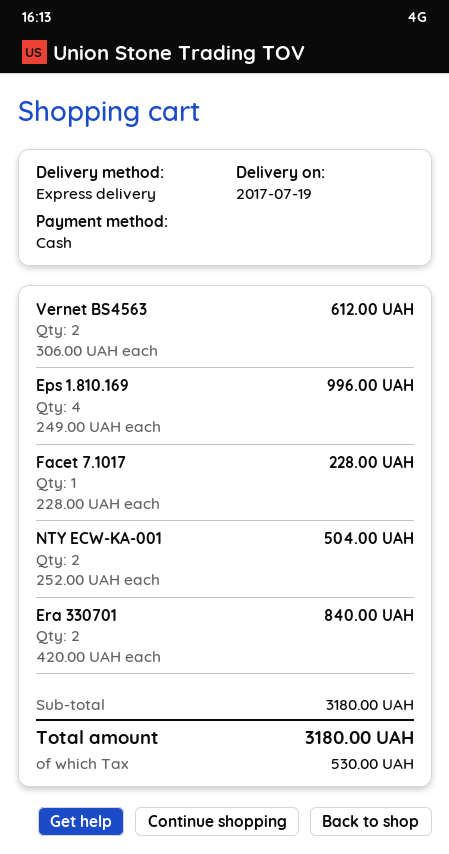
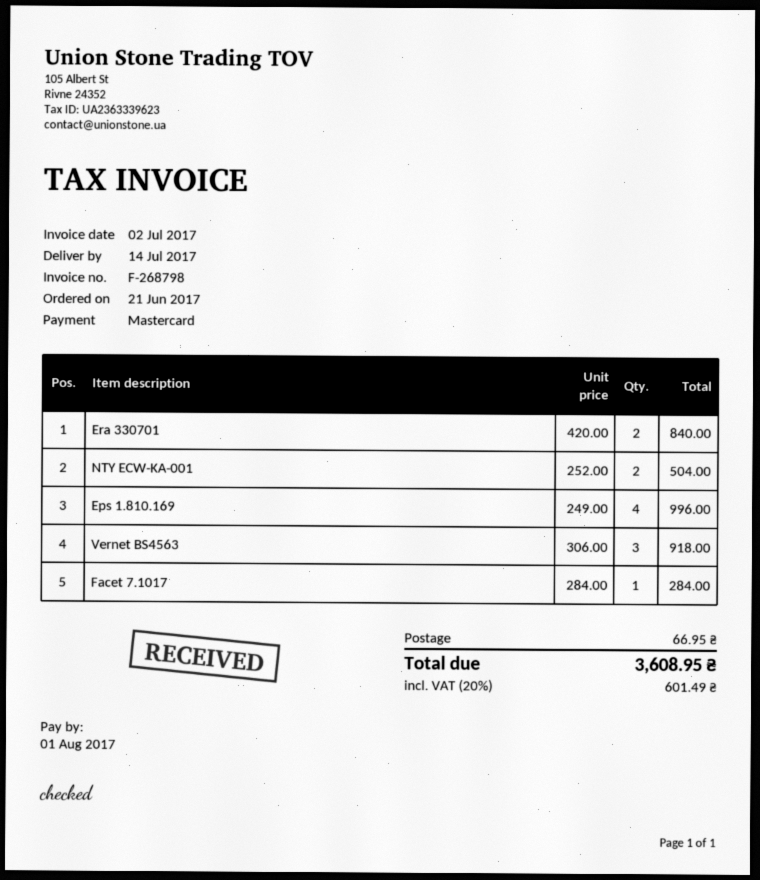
delivery date: 2017-07-19 -> 2017-07-14
payment method: cash -> Mastercard
Vernet BS4563: 2 x 306.00 = 612.00 -> 3 x 306.00 = 918.00
Facet 7.1017: 1 x 228.00 = 228.00 -> 1 x 284.00 = 284.00
shipping: none -> 66.95
tax: 530.00 -> 601.49
total: 3180.00 -> 3608.95

